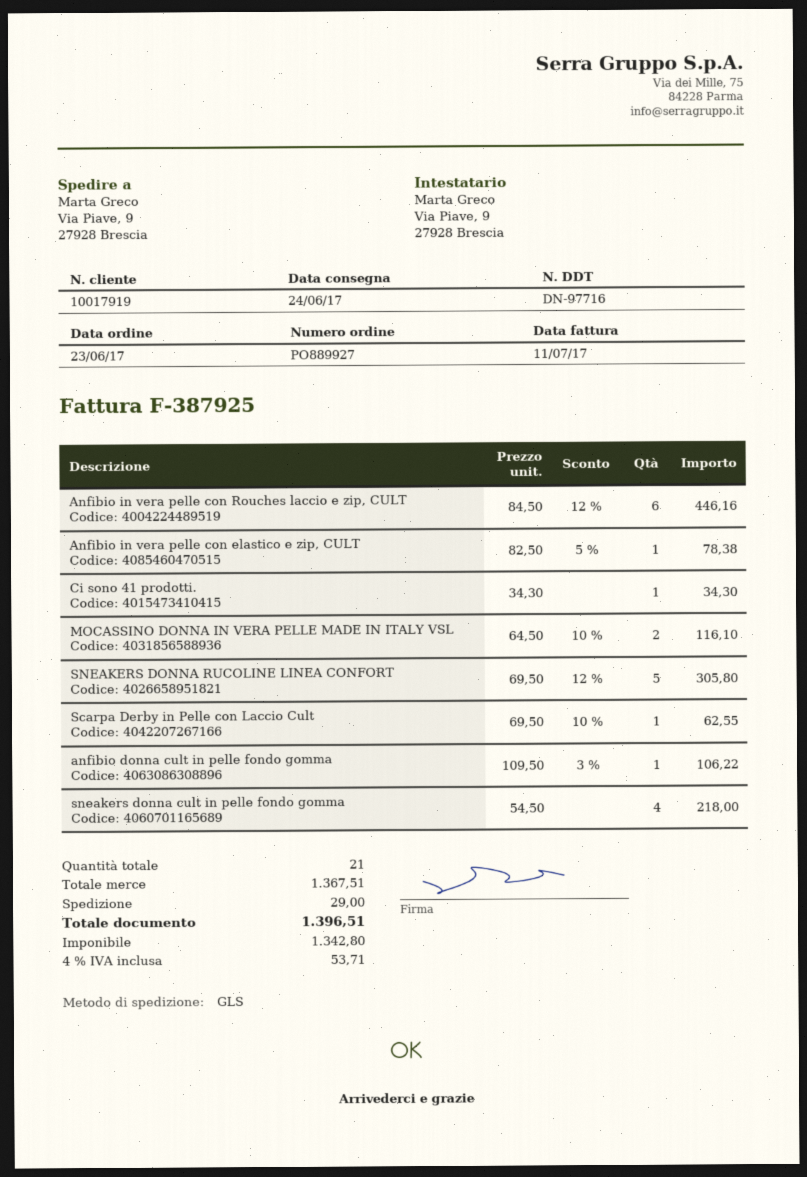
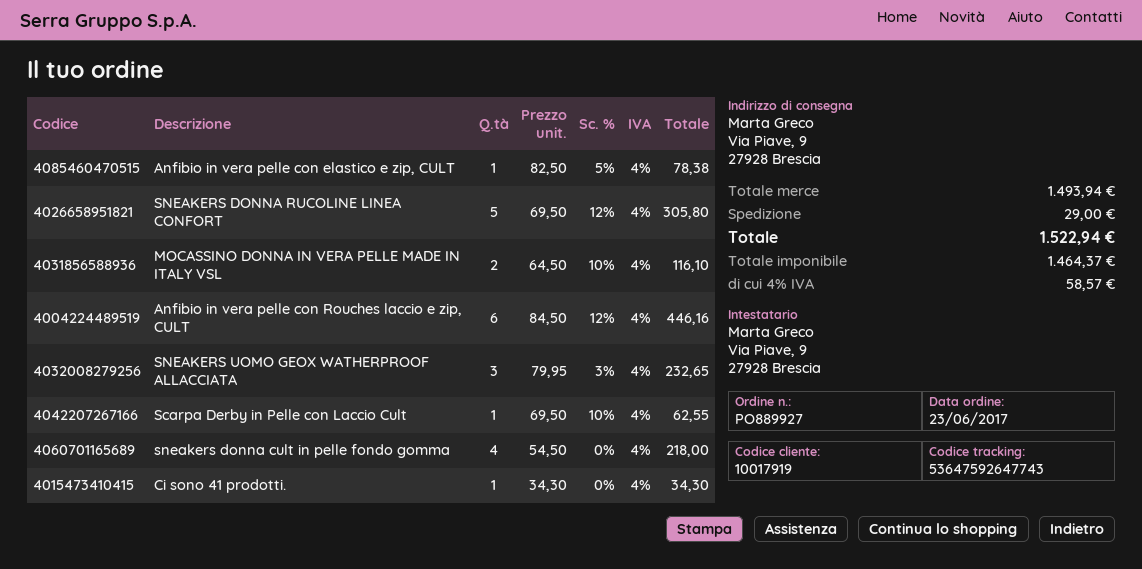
anfibio donna cult in pelle fondo gomma: 1 x 109.50 - 3% = 106.22 -> none
SNEAKERS UOMO GEOX WATHERPROOF ALLACCIATA: none -> 3 x 79.95 - 3% = 232.65
subtotal: 1367.51 -> 1493.94
net: 1342.80 -> 1464.37
tax: 4% = 53.71 -> 4% = 58.57
total: 1396.51 -> 1522.94

